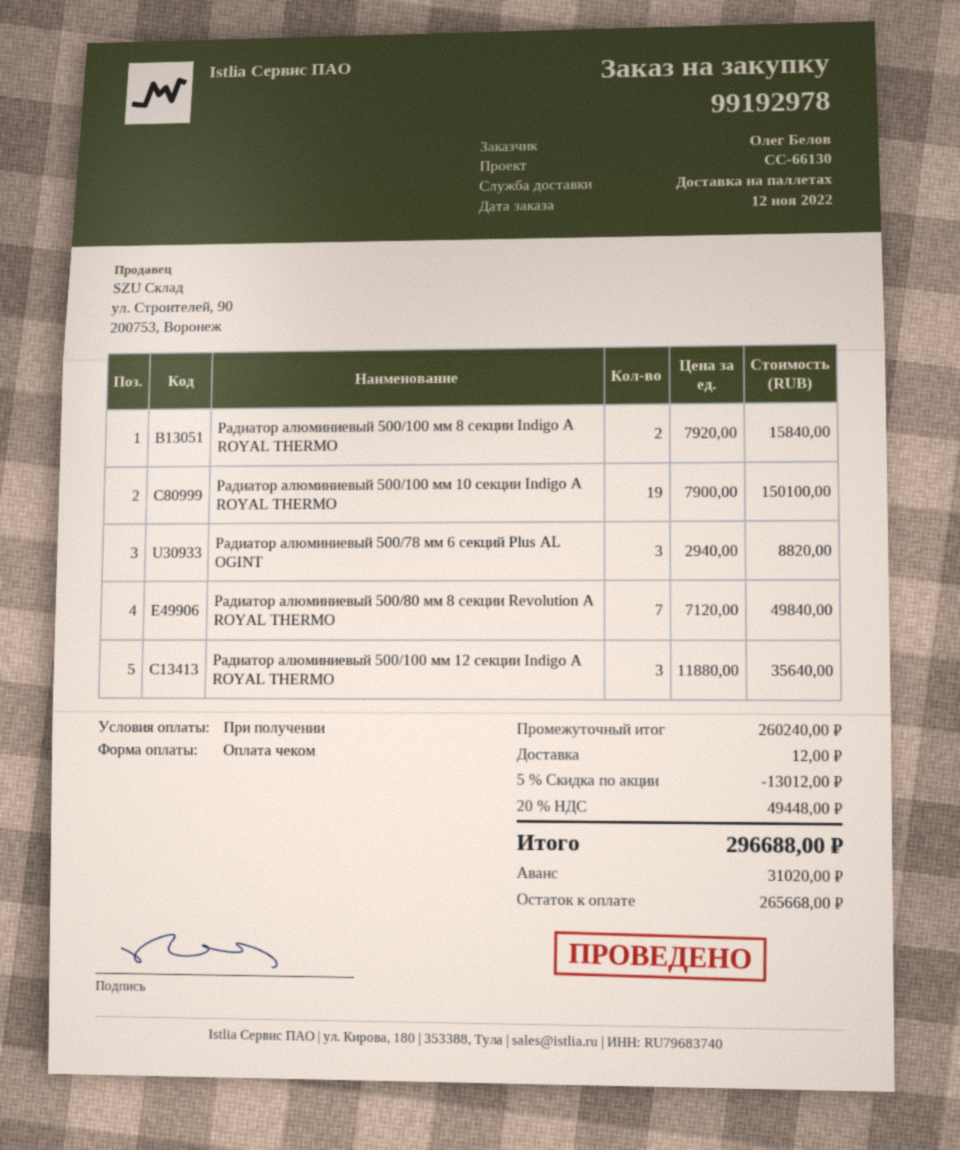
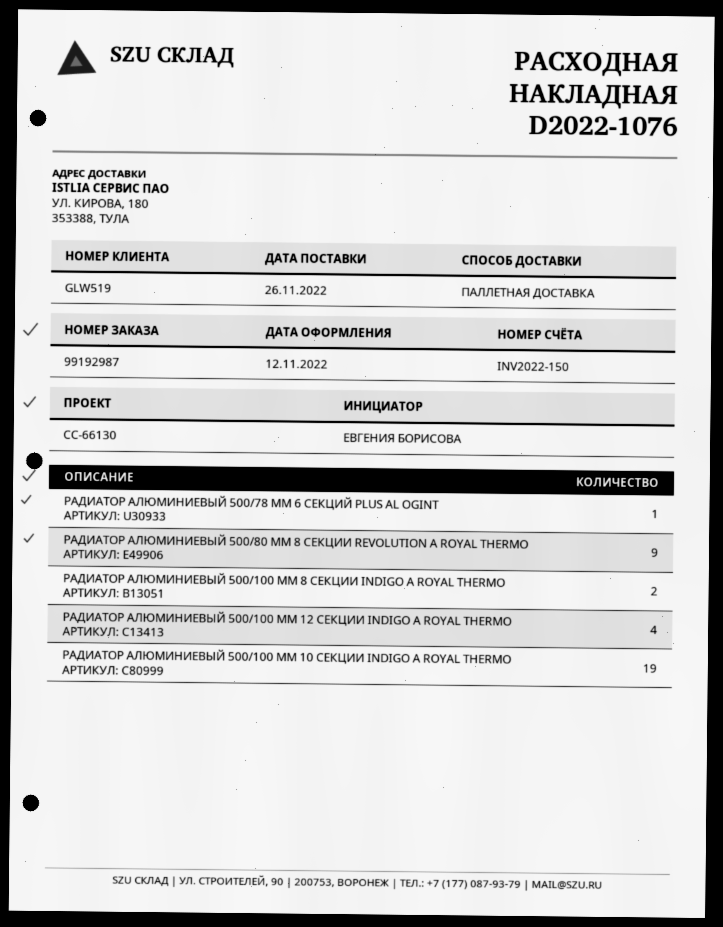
order number: 99192978 -> 99192987
ordered by: Олег Белов -> ЕВГЕНИЯ БОРИСОВА
Радиатор алюминиевый 500/78 мм 6 секций Plus AL OGINT: 3 -> 1
Радиатор алюминиевый 500/80 мм 8 секции Revolution А ROYAL THERMO: 7 -> 9
Радиатор алюминиевый 500/100 мм 12 секции Indigo А ROYAL THERMO: 3 -> 4

